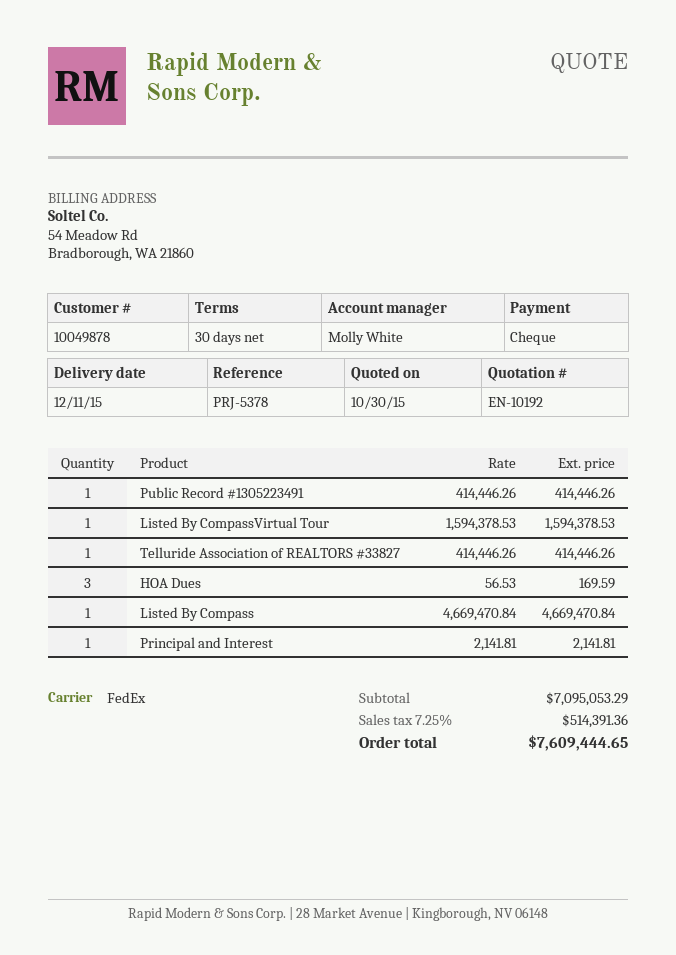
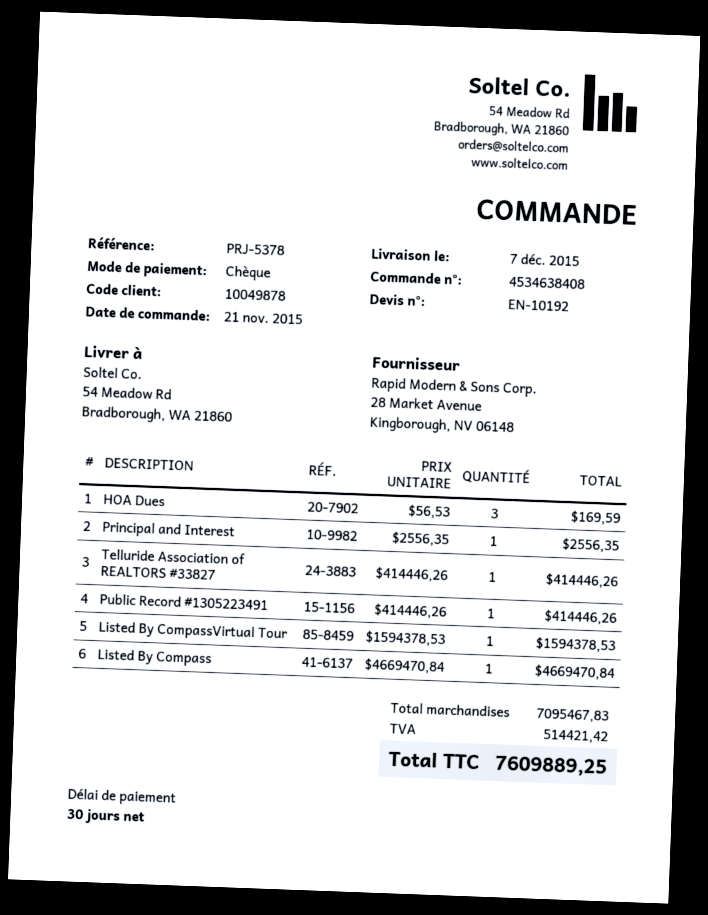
delivery date: 2015-12-11 -> 2015-12-07
Principal and Interest: 1 x 2141.81 = 2141.81 -> 1 x 2556.35 = 2556.35
subtotal: 7095053.29 -> 7095467.83
tax: 514391.36 -> 514421.42
total: 7609444.65 -> 7609889.25

